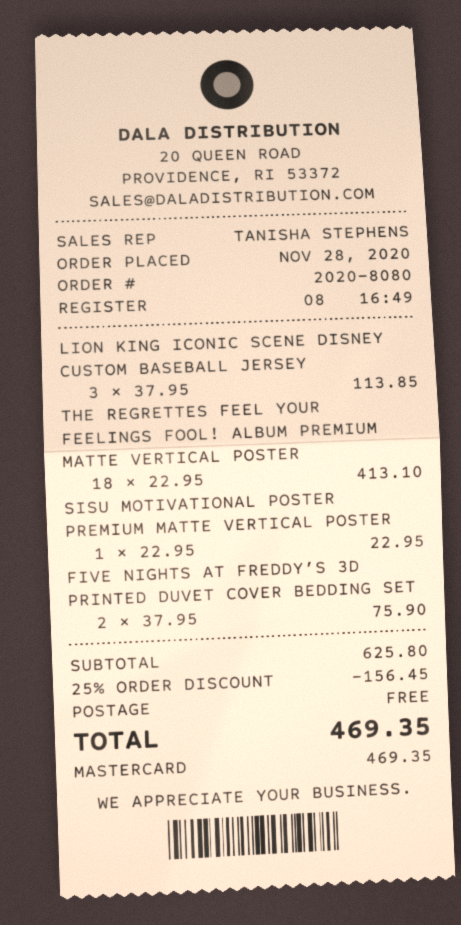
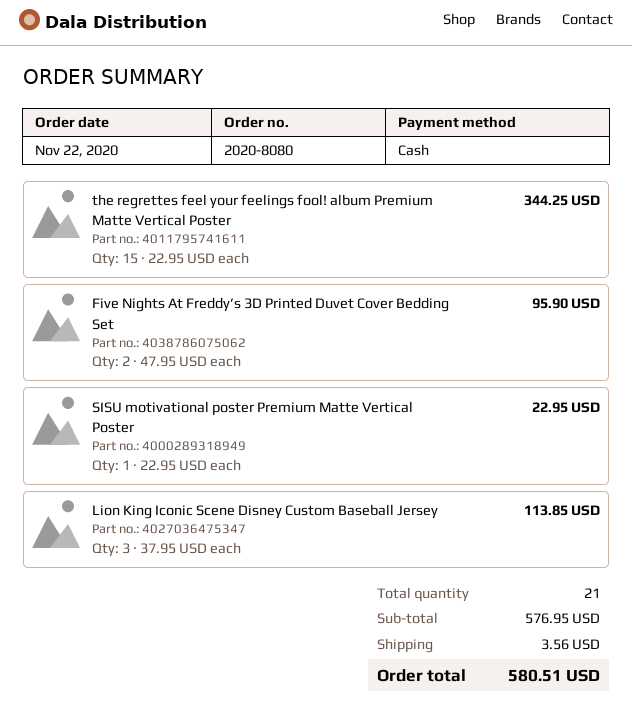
order date: 2020-11-28 -> 2020-11-22
payment method: Mastercard -> cash
THE REGRETTES FEEL YOUR FEELINGS FOOL! ALBUM PREMIUM MATTE VERTICAL POSTER: 18 x 22.95 = 413.10 -> 15 x 22.95 = 344.25
FIVE NIGHTS AT FREDDY’S 3D PRINTED DUVET COVER BEDDING SET: 2 x 37.95 = 75.90 -> 2 x 47.95 = 95.90
subtotal: 625.80 -> 576.95
discount: 25% = 156.45 -> none
shipping: 0.00 -> 3.56
total: 469.35 -> 580.51

